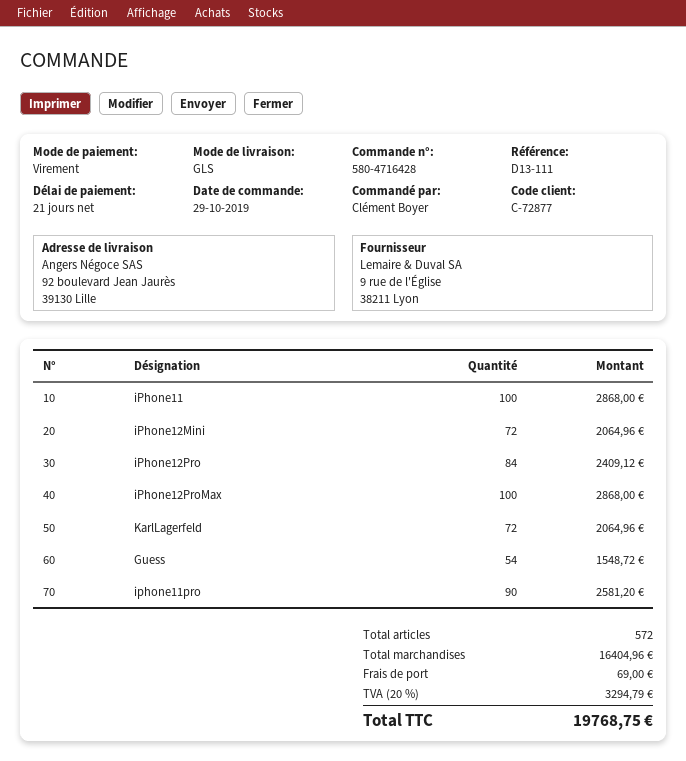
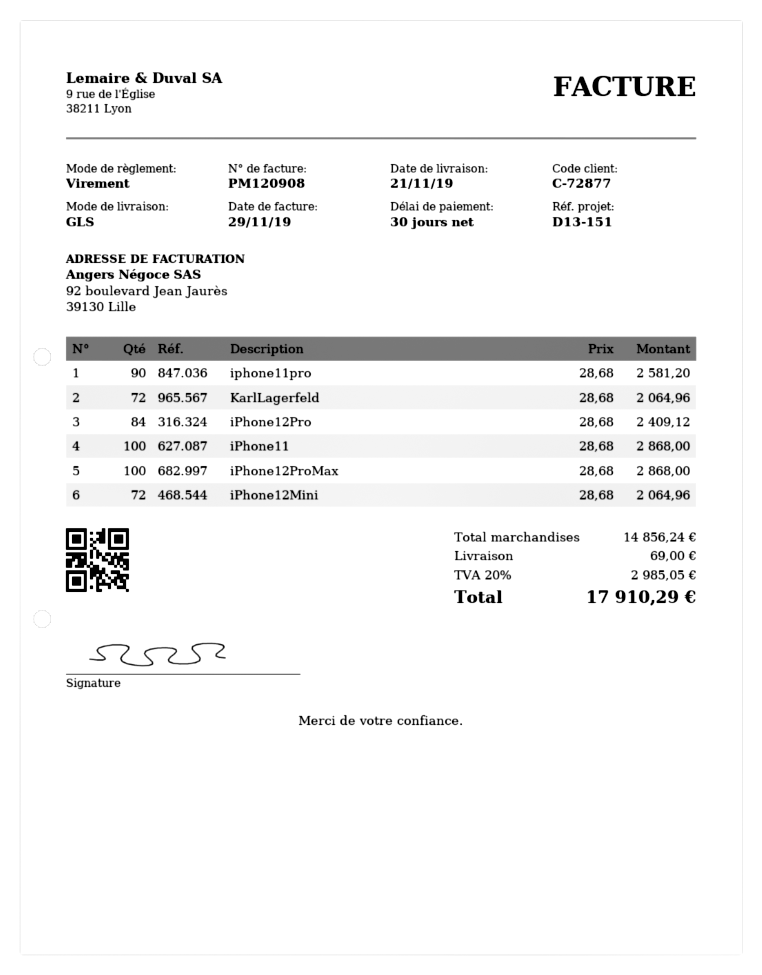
payment terms: 21 days -> 30 days
reference: D13-111 -> D13-151
Guess: 54 for 1548.72 -> none
subtotal: 16404.96 -> 14856.24
tax: 20% = 3294.79 -> 20% = 2985.05
total: 19768.75 -> 17910.29

